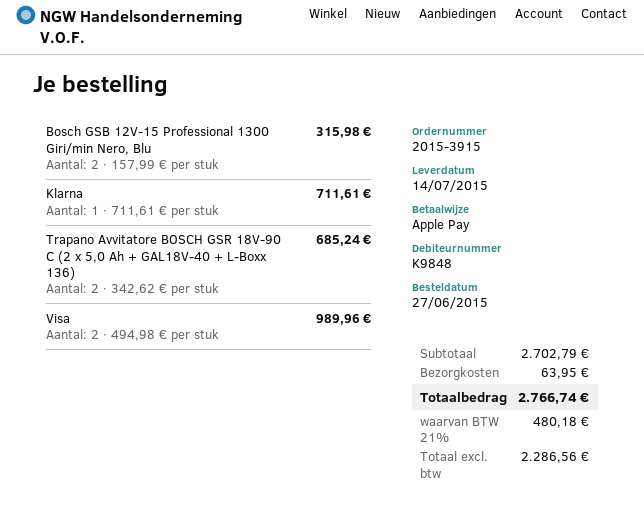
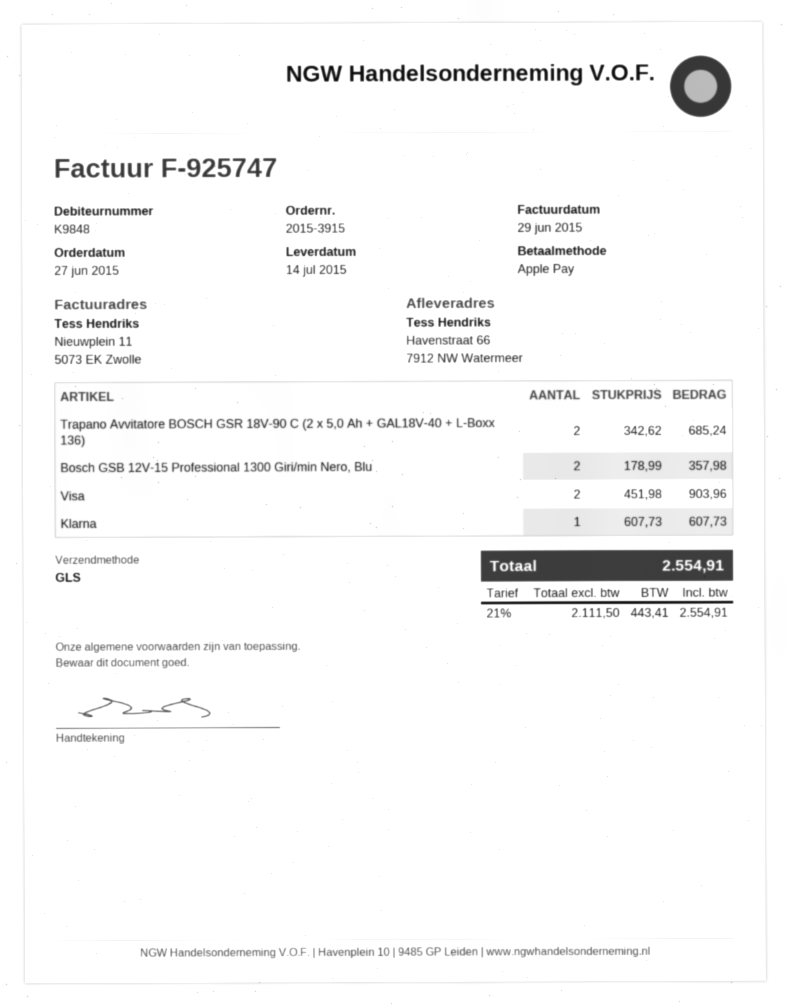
Bosch GSB 12V-15 Professional 1300 Giri/min Nero, Blu: 2 x 157.99 = 315.98 -> 2 x 178.99 = 357.98
Klarna: 1 x 711.61 = 711.61 -> 1 x 607.73 = 607.73
Visa: 2 x 494.98 = 989.96 -> 2 x 451.98 = 903.96
shipping: 63.95 -> none
net: 2286.56 -> 2111.50
tax: 21% = 480.18 -> 21% = 443.41
total: 2766.74 -> 2554.91

